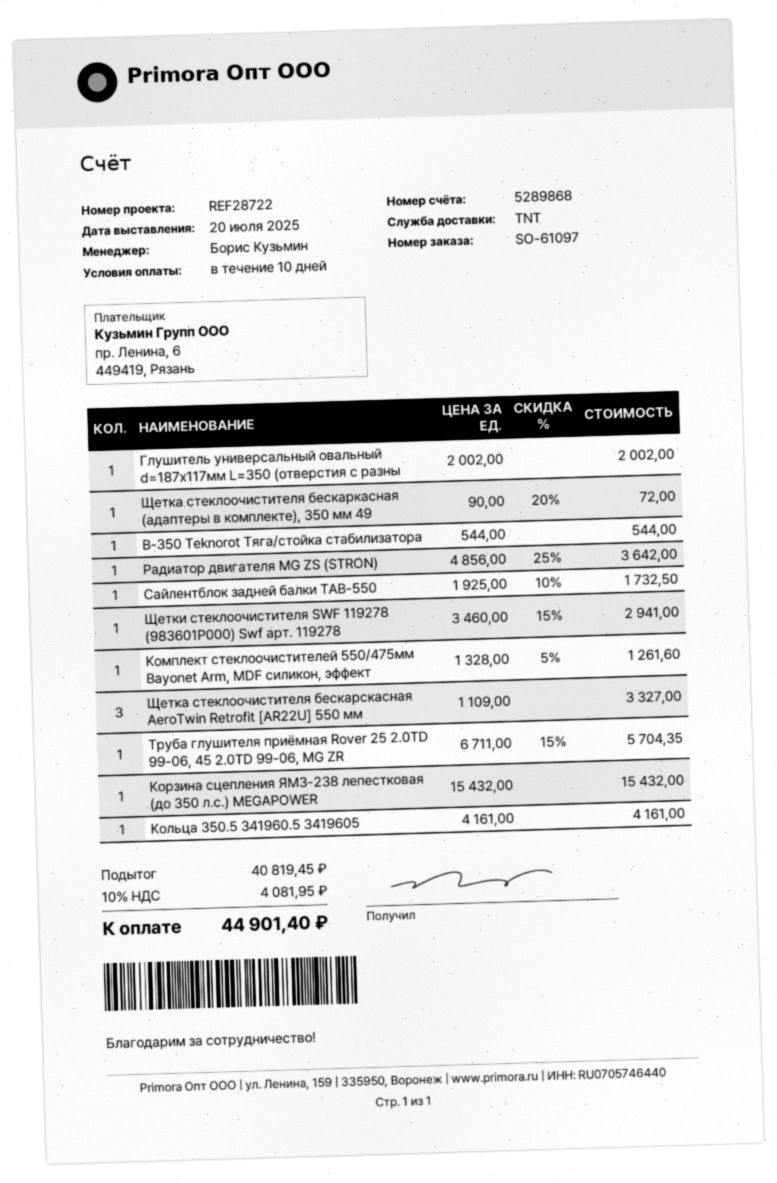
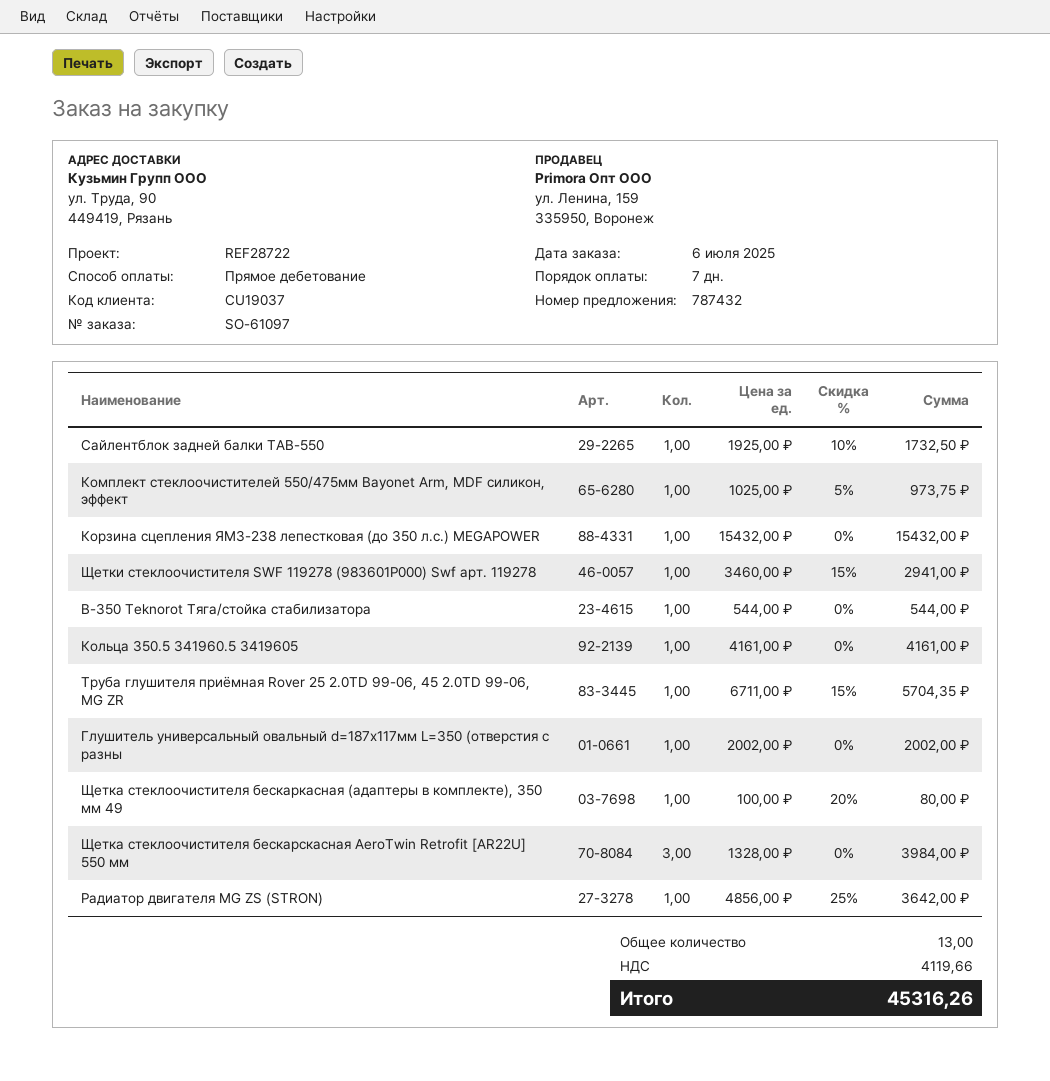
payment terms: 10 days -> 7 days
Щетка стеклоочистителя бескаркасная (адаптеры в комплекте), 350 мм 49: 1 x 90.00 - 20% = 72.00 -> 1 x 100.00 - 20% = 80.00
Комплект стеклоочистителей 550/475мм Bayonet Arm, MDF силикон, эффект: 1 x 1328.00 - 5% = 1261.60 -> 1 x 1025.00 - 5% = 973.75
Щетка стеклоочистителя бескарскасная AeroTwin Retrofit [AR22U] 550 мм: 3 x 1109.00 = 3327.00 -> 3 x 1328.00 = 3984.00
tax: 4081.95 -> 4119.66
total: 44901.40 -> 45316.26

